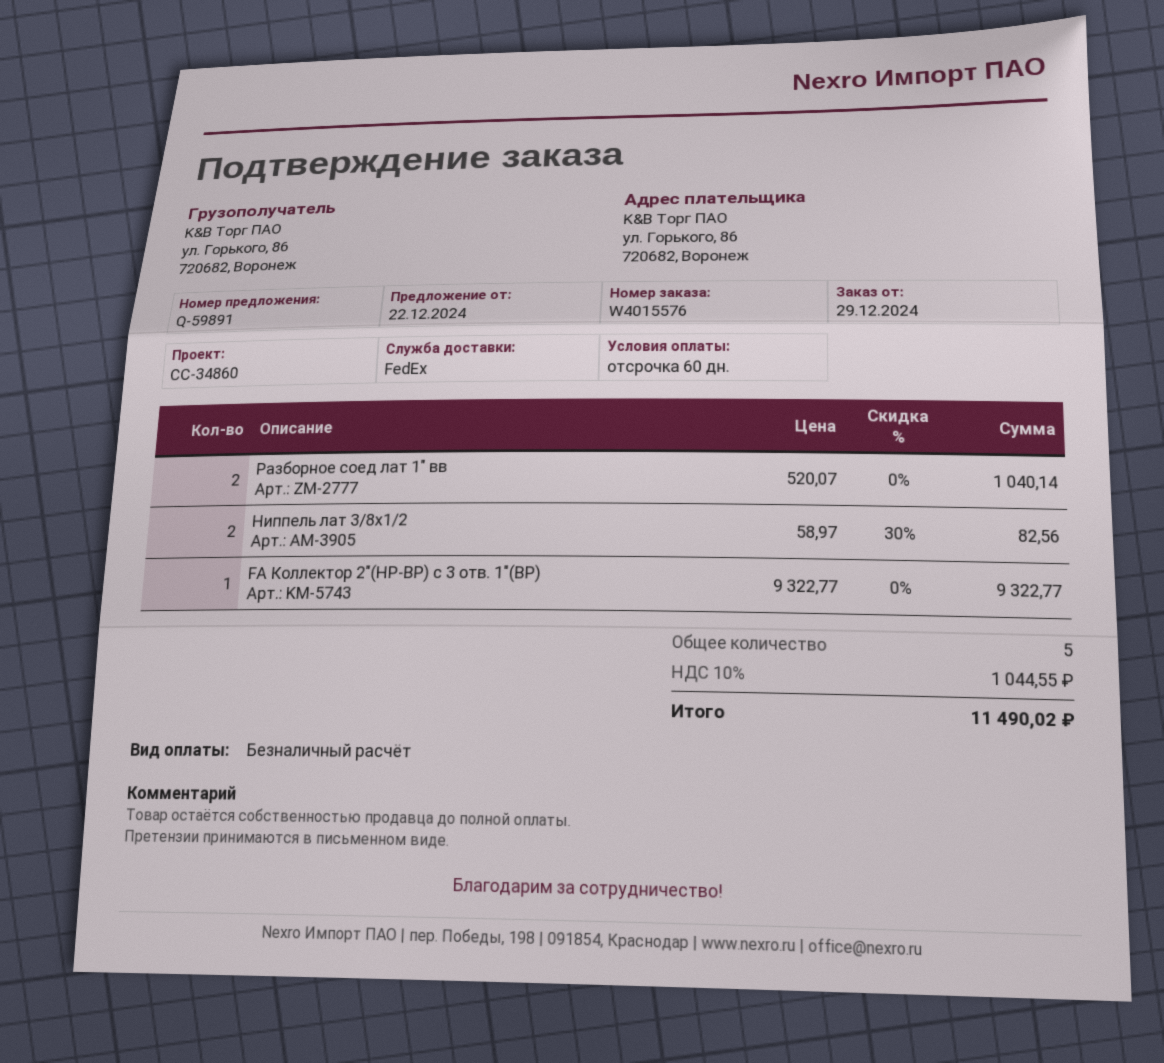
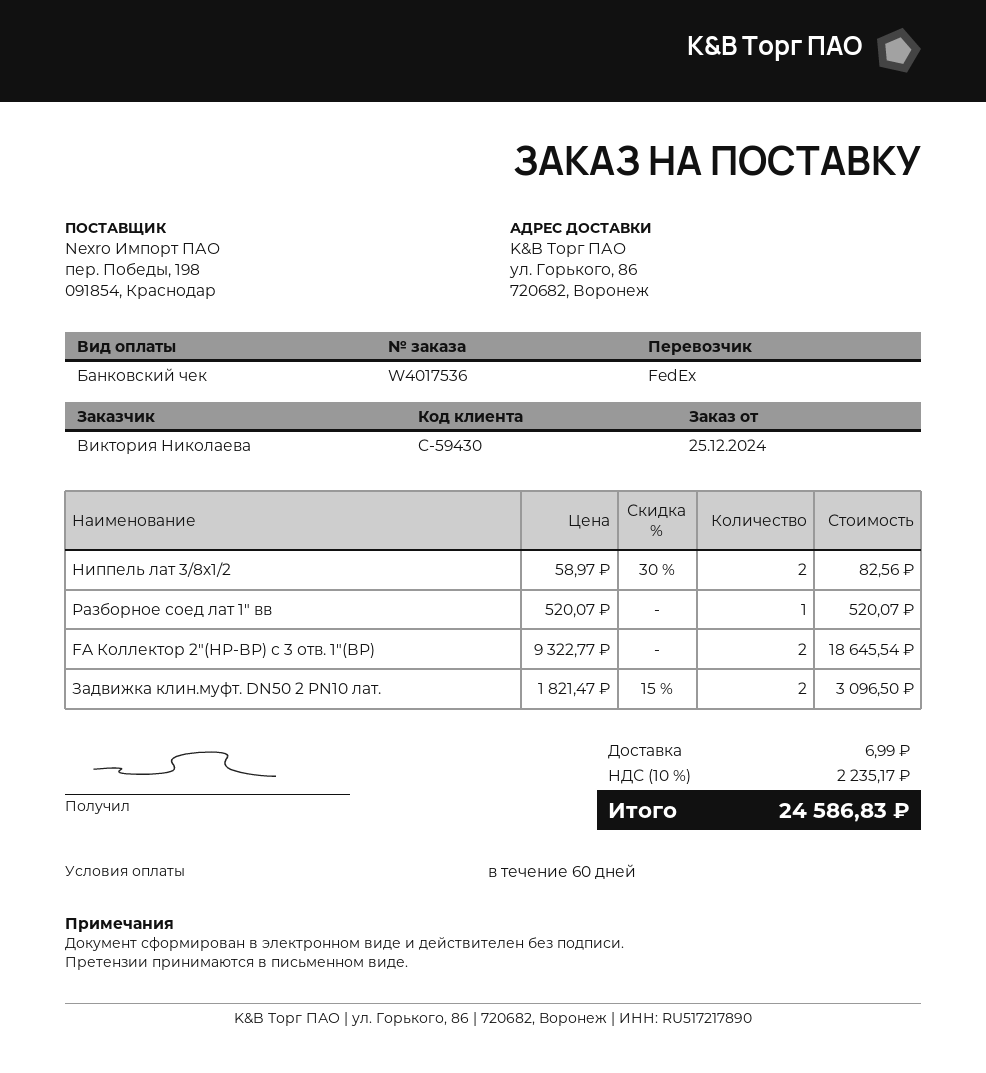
order number: W4015576 -> W4017536
order date: 2024-12-29 -> 2024-12-25
payment method: bank transfer -> cheque
Разборное соед лат 1" вв: 2 x 520.07 = 1040.14 -> 1 x 520.07 = 520.07
FA Коллектор 2"(НР-ВР) с 3 отв. 1"(ВР): 1 x 9322.77 = 9322.77 -> 2 x 9322.77 = 18645.54
Задвижка клин.муфт. DN50 2 PN10 лат.: none -> 2 x 1821.47 - 15% = 3096.50
shipping: none -> 6.99
tax: 10% = 1044.55 -> 10% = 2235.17
total: 11490.02 -> 24586.83

